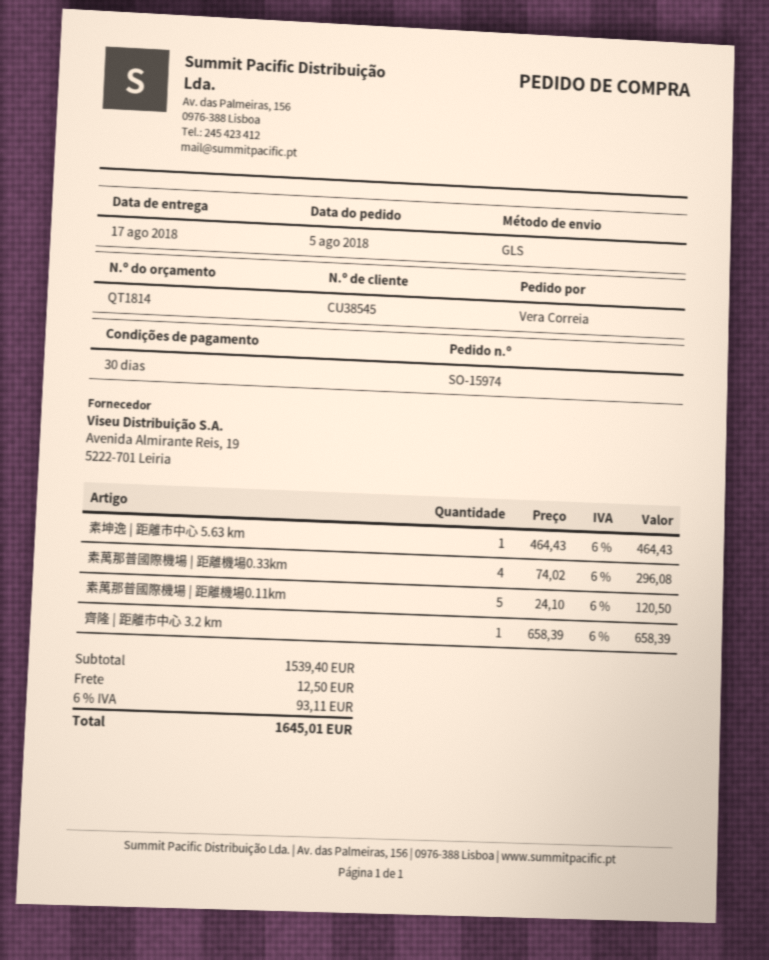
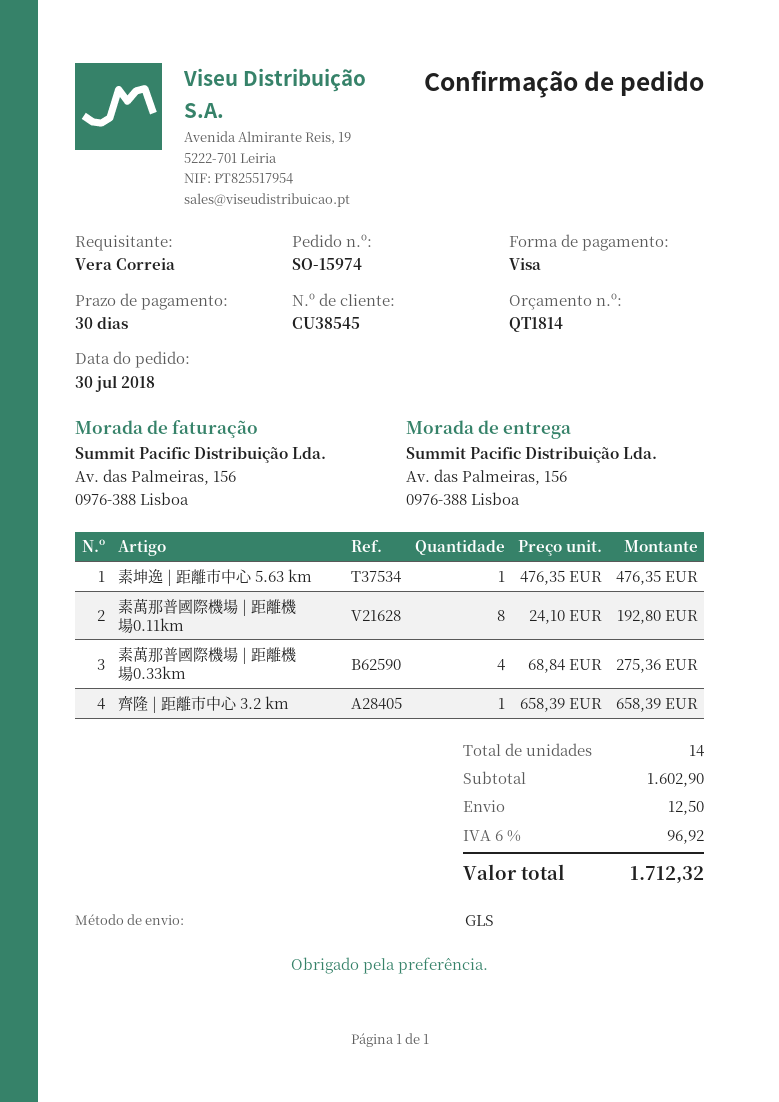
order date: 2018-08-05 -> 2018-07-30
素坤逸 | 距離市中心 5.63 km: 1 x 464.43 = 464.43 -> 1 x 476.35 = 476.35
素萬那普國際機場 | 距離機場0.33km: 4 x 74.02 = 296.08 -> 4 x 68.84 = 275.36
素萬那普國際機場 | 距離機場0.11km: 5 x 24.10 = 120.50 -> 8 x 24.10 = 192.80
subtotal: 1539.40 -> 1602.90
tax: 6% = 93.11 -> 6% = 96.92
total: 1645.01 -> 1712.32

